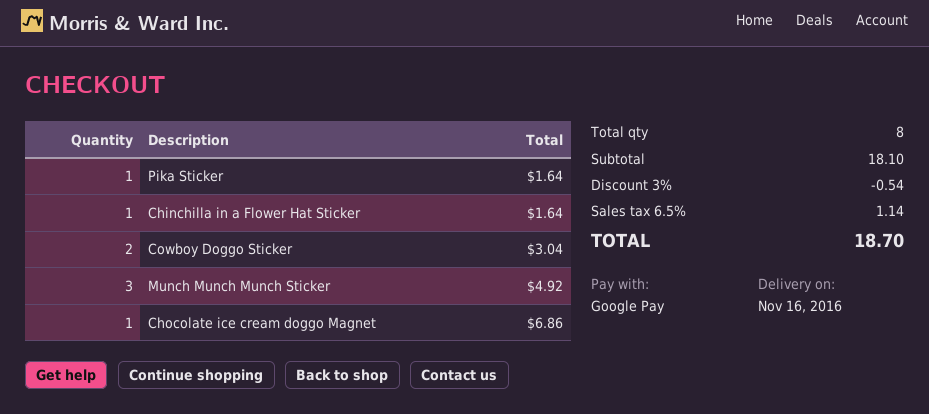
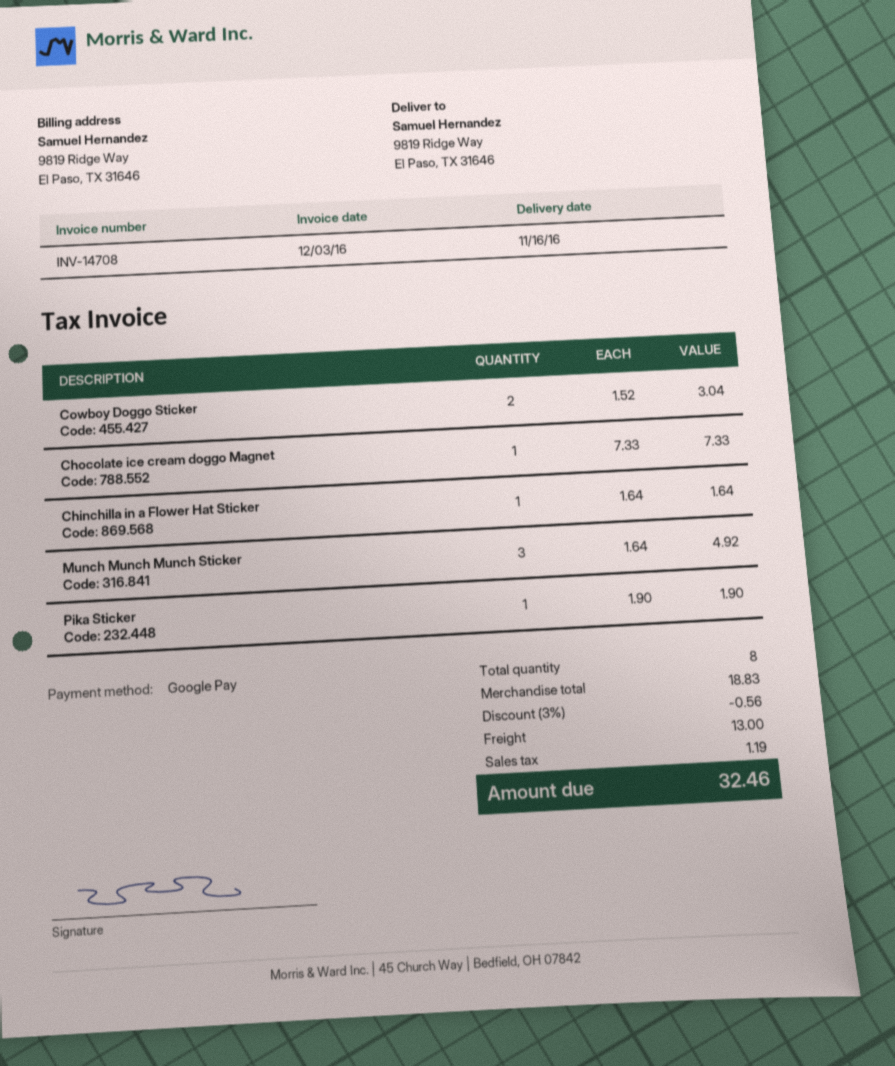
Pika Sticker: 1 for 1.64 -> 1 for 1.90
Chocolate ice cream doggo Magnet: 1 for 6.86 -> 1 for 7.33
subtotal: 18.10 -> 18.83
discount: 3% = 0.54 -> 3% = 0.56
shipping: none -> 13.00
tax: 1.14 -> 1.19
total: 18.70 -> 32.46

